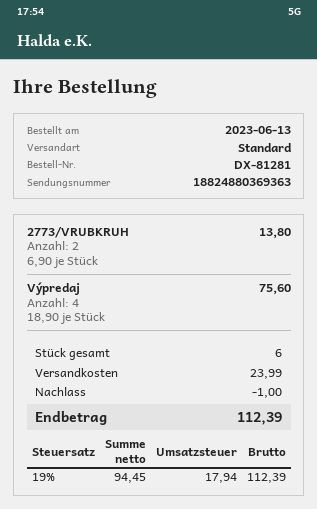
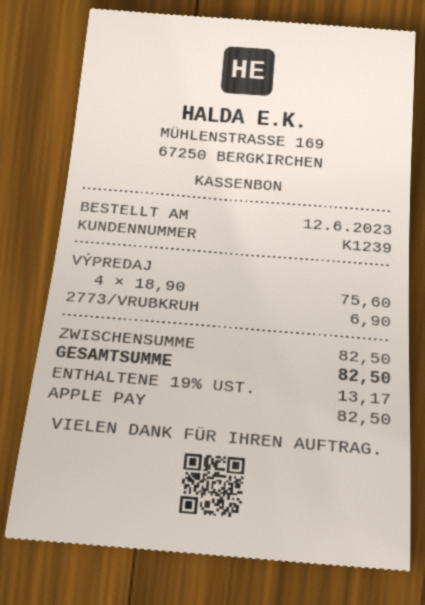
order date: 2023-06-13 -> 2023-06-12
2773/VRUBKRUH: 2 x 6.90 = 13.80 -> 1 x 6.90 = 6.90
discount: 1.00 -> none
shipping: 23.99 -> none
tax: 19% = 17.94 -> 19% = 13.17
total: 112.39 -> 82.50

